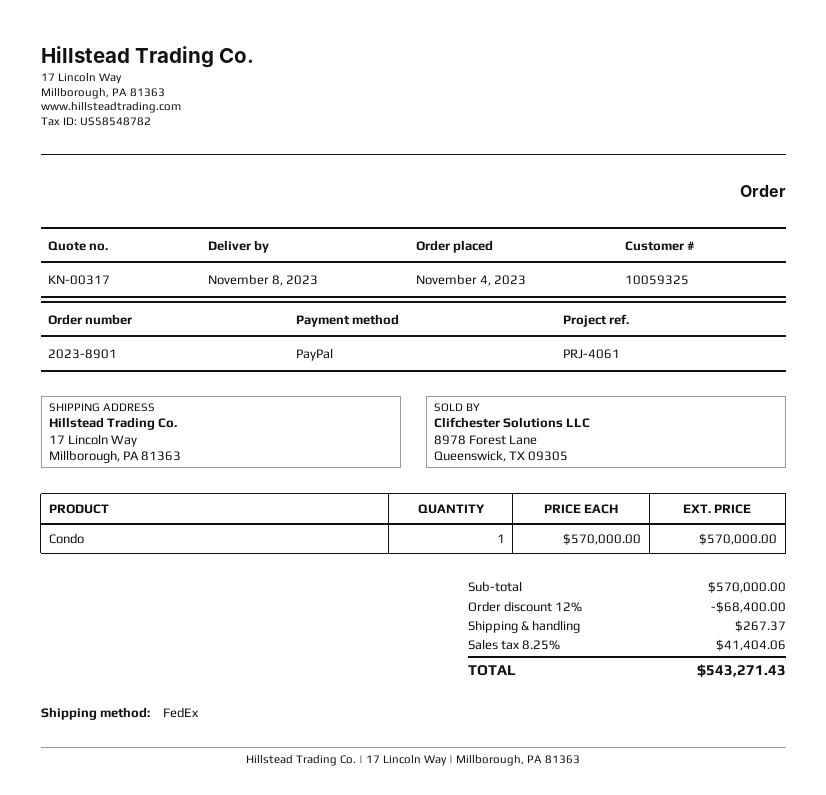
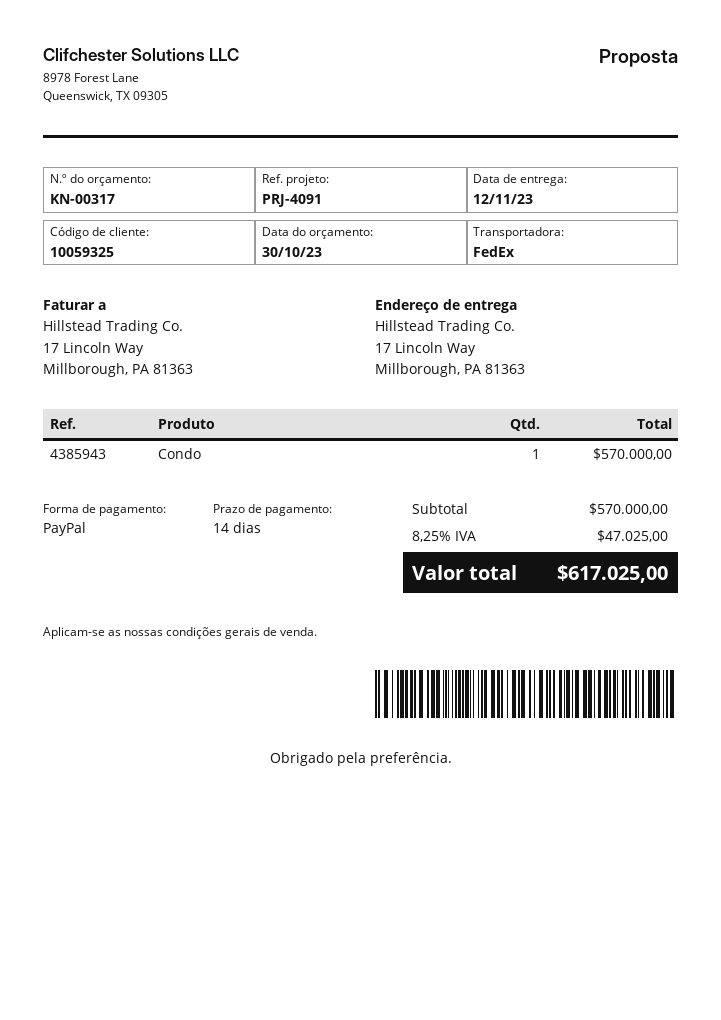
delivery date: 2023-11-08 -> 2023-11-12
reference: PRJ-4061 -> PRJ-4091
discount: 12% = 68400.00 -> none
shipping: 267.37 -> none
tax: 8.25% = 41404.06 -> 8.25% = 47025.00
total: 543271.43 -> 617025.00

